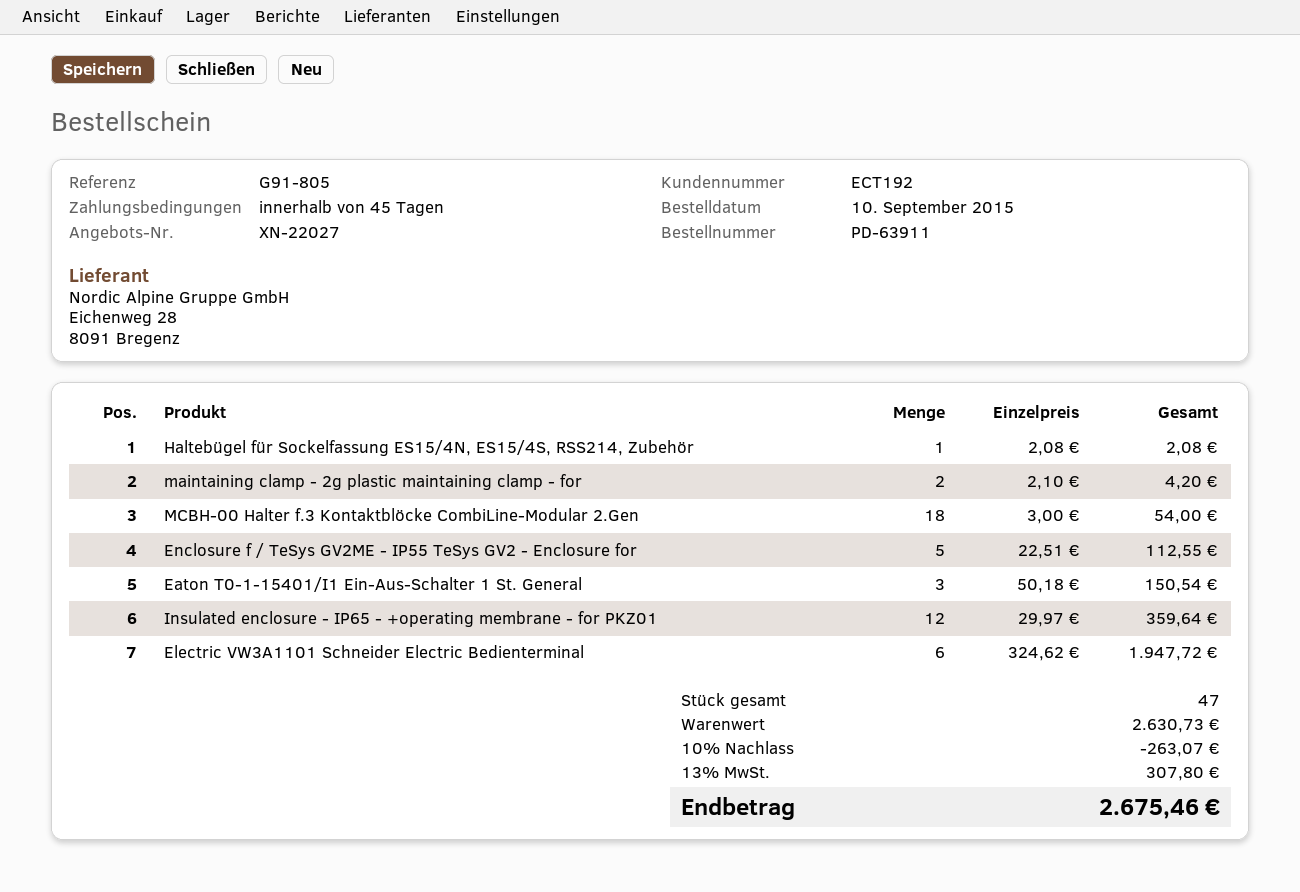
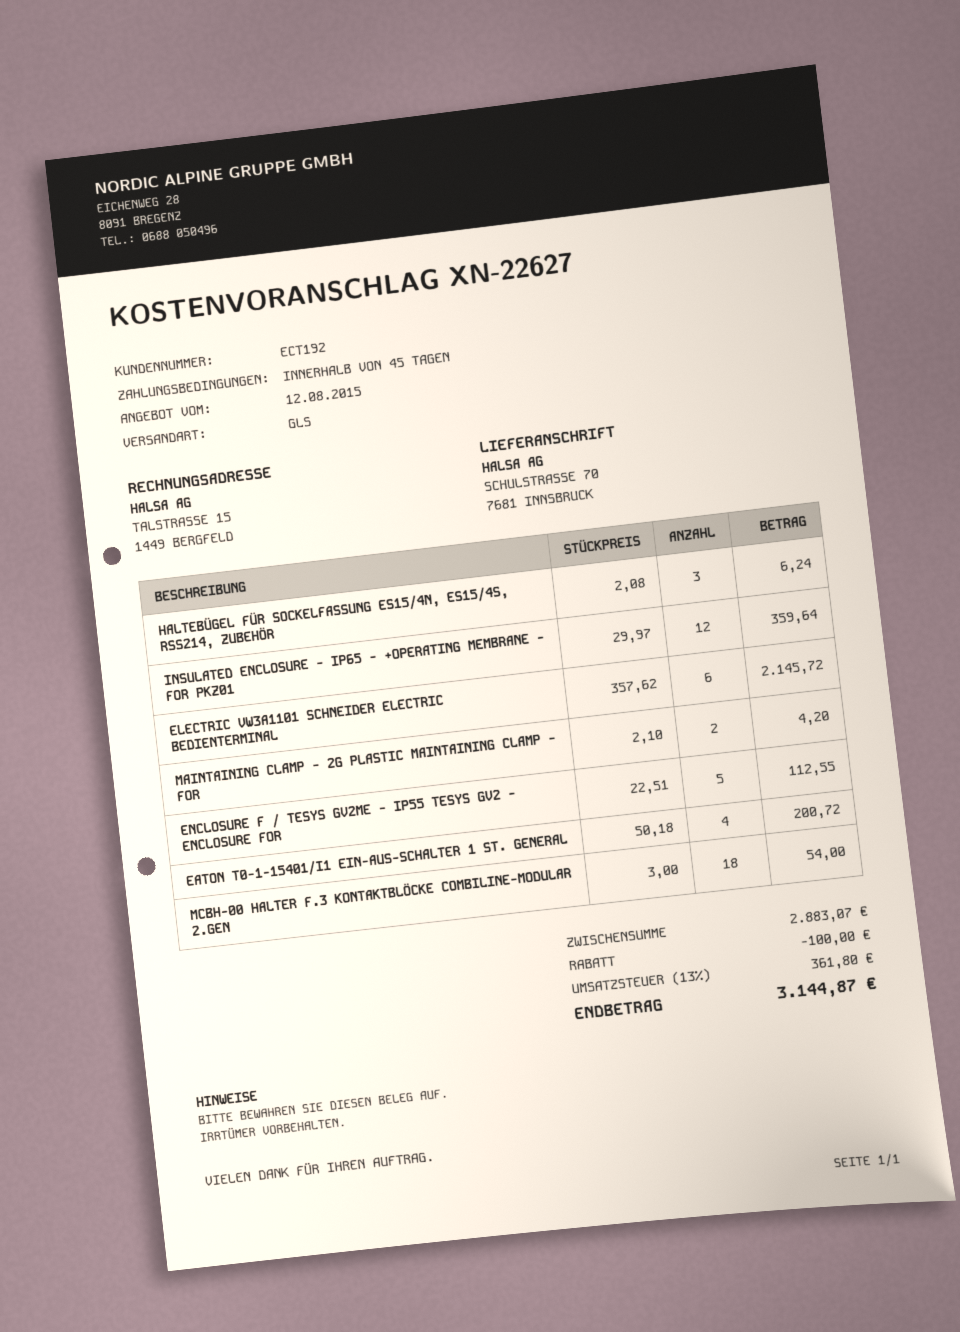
quote number: XN-22027 -> XN-22627
Haltebügel für Sockelfassung ES15/4N, ES15/4S, RSS214, Zubehör: 1 x 2.08 = 2.08 -> 3 x 2.08 = 6.24
Eaton T0-1-15401/I1 Ein-Aus-Schalter 1 St. General: 3 x 50.18 = 150.54 -> 4 x 50.18 = 200.72
Electric VW3A1101 Schneider Electric Bedienterminal: 6 x 324.62 = 1947.72 -> 6 x 357.62 = 2145.72
subtotal: 2630.73 -> 2883.07
discount: 263.07 -> 100.00
tax: 13% = 307.80 -> 13% = 361.80
total: 2675.46 -> 3144.87

